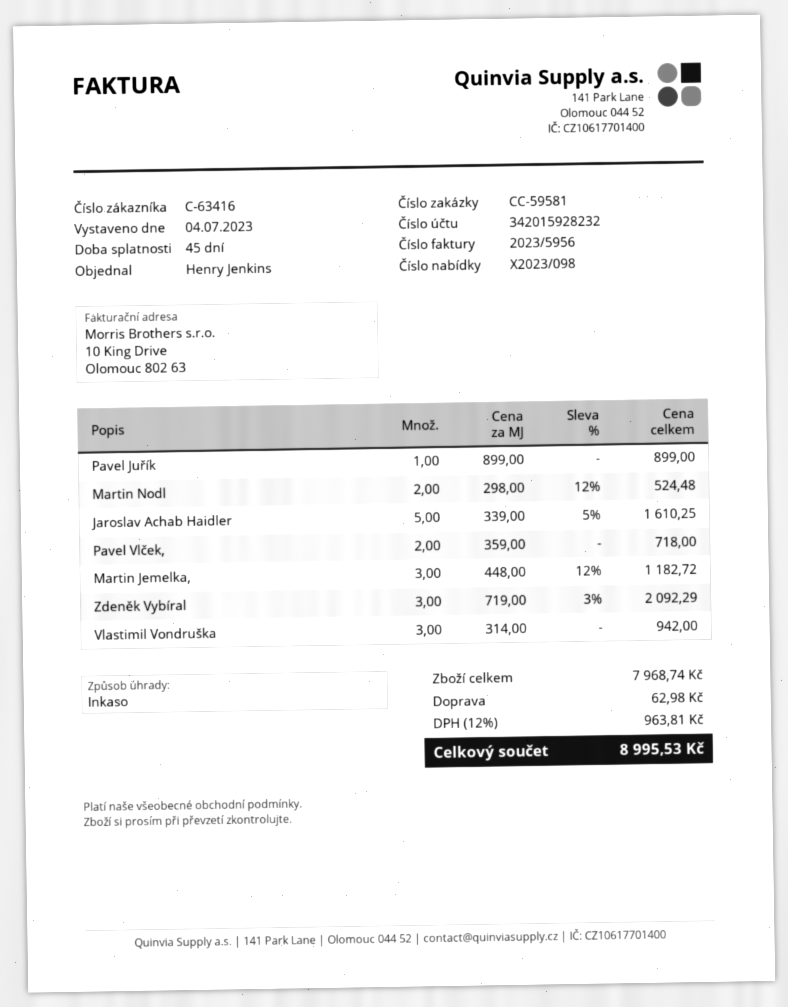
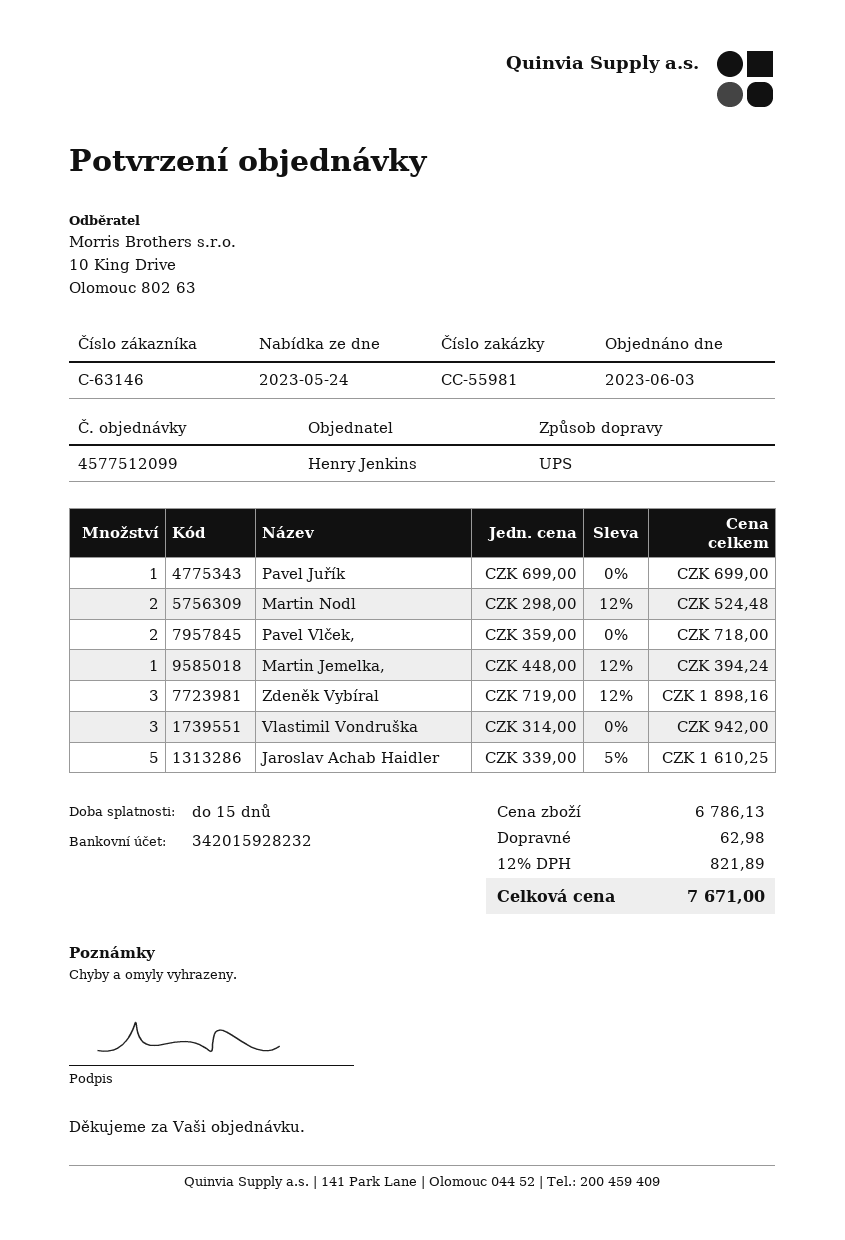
payment terms: 45 days -> 15 days
customer number: C-63416 -> C-63146
reference: CC-59581 -> CC-55981
Pavel Juřík: 1 x 899.00 = 899.00 -> 1 x 699.00 = 699.00
Martin Jemelka,: 3 x 448.00 - 12% = 1182.72 -> 1 x 448.00 - 12% = 394.24
Zdeněk Vybíral: 3 x 719.00 - 3% = 2092.29 -> 3 x 719.00 - 12% = 1898.16
subtotal: 7968.74 -> 6786.13
tax: 12% = 963.81 -> 12% = 821.89
total: 8995.53 -> 7671.00

